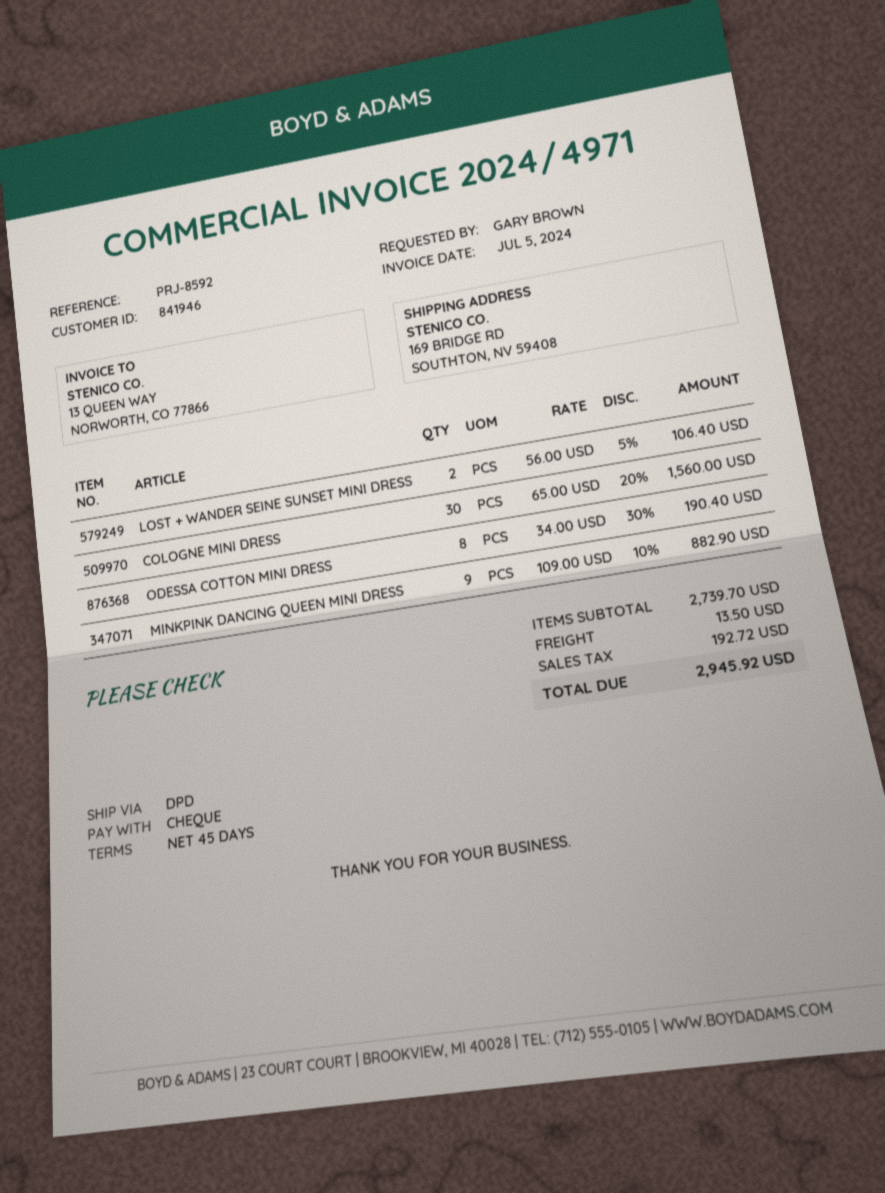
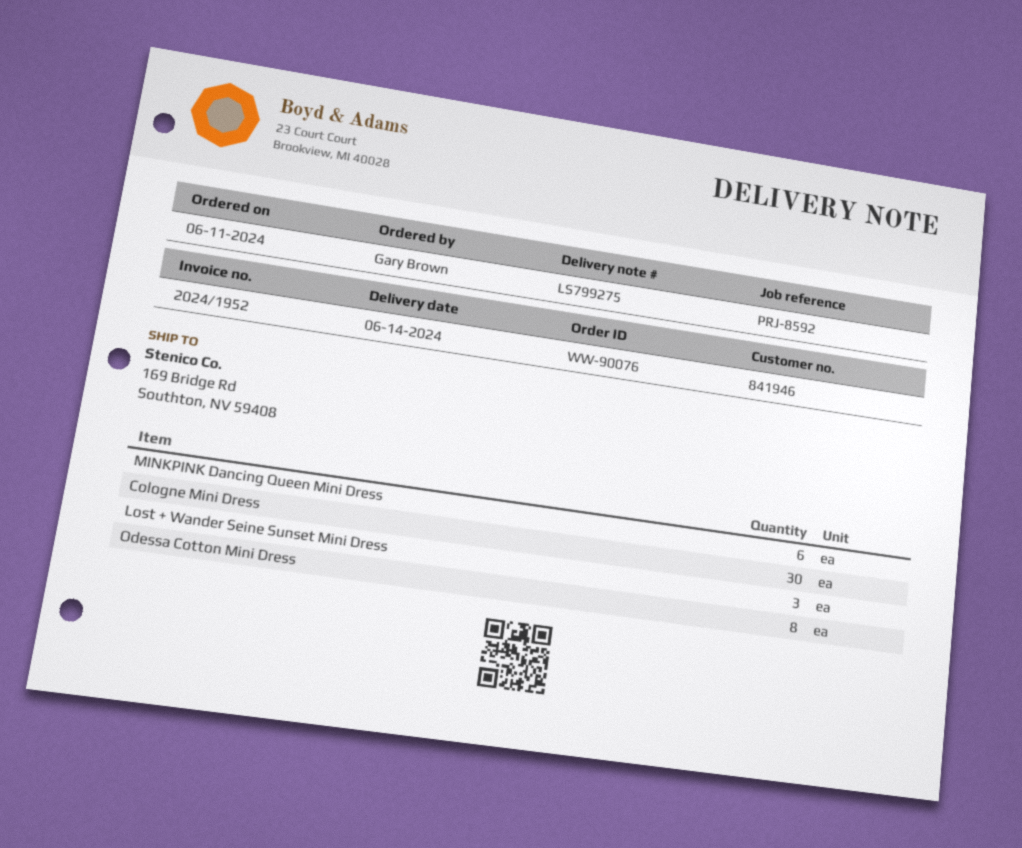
invoice number: 2024/4971 -> 2024/1952
LOST + WANDER SEINE SUNSET MINI DRESS: 2 -> 3
MINKPINK DANCING QUEEN MINI DRESS: 9 -> 6

